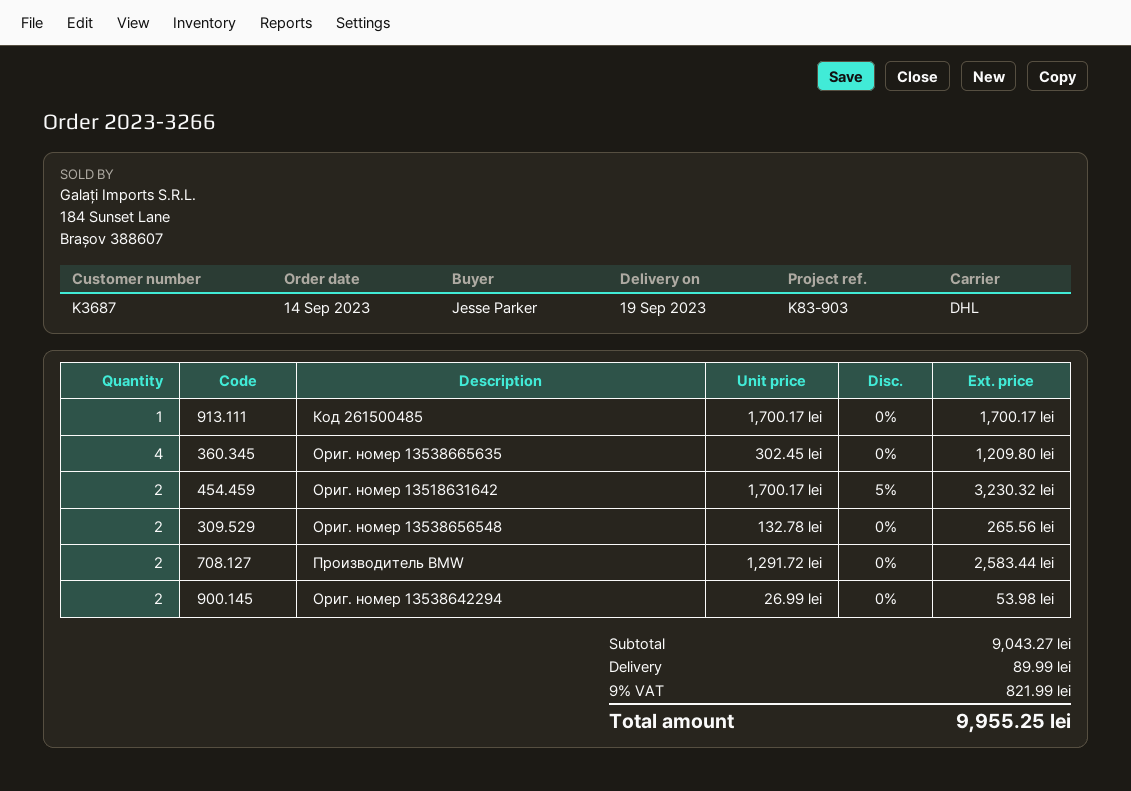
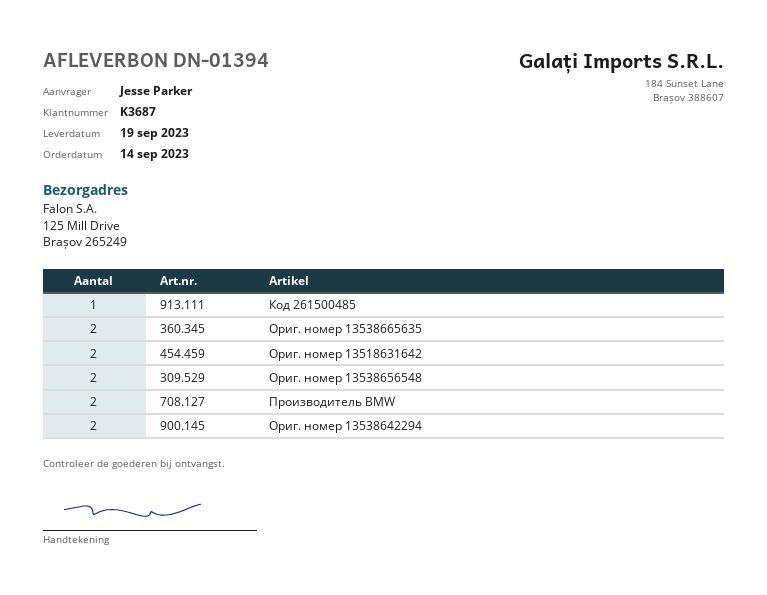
Ориг. номер 13538665635: 4 -> 2

